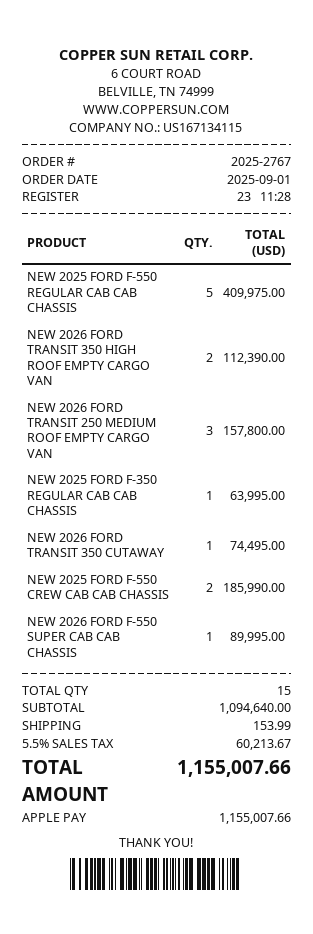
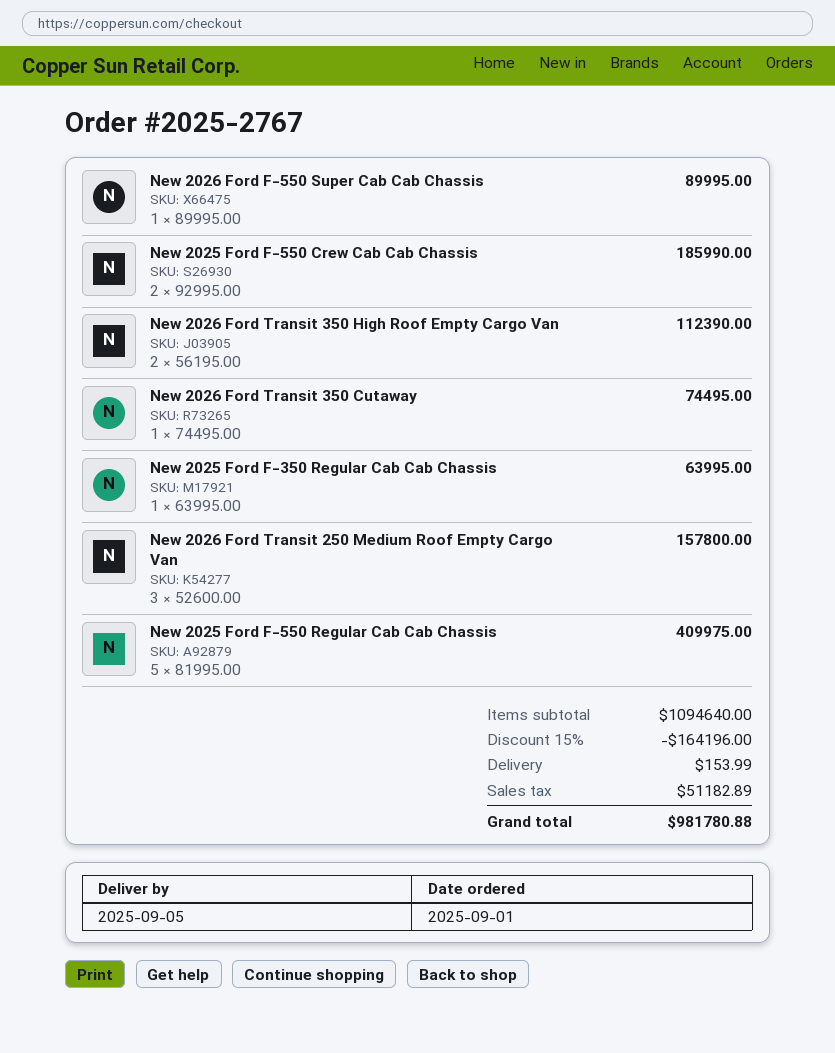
discount: none -> 15% = 164196.00
tax: 60213.67 -> 51182.89
total: 1155007.66 -> 981780.88

